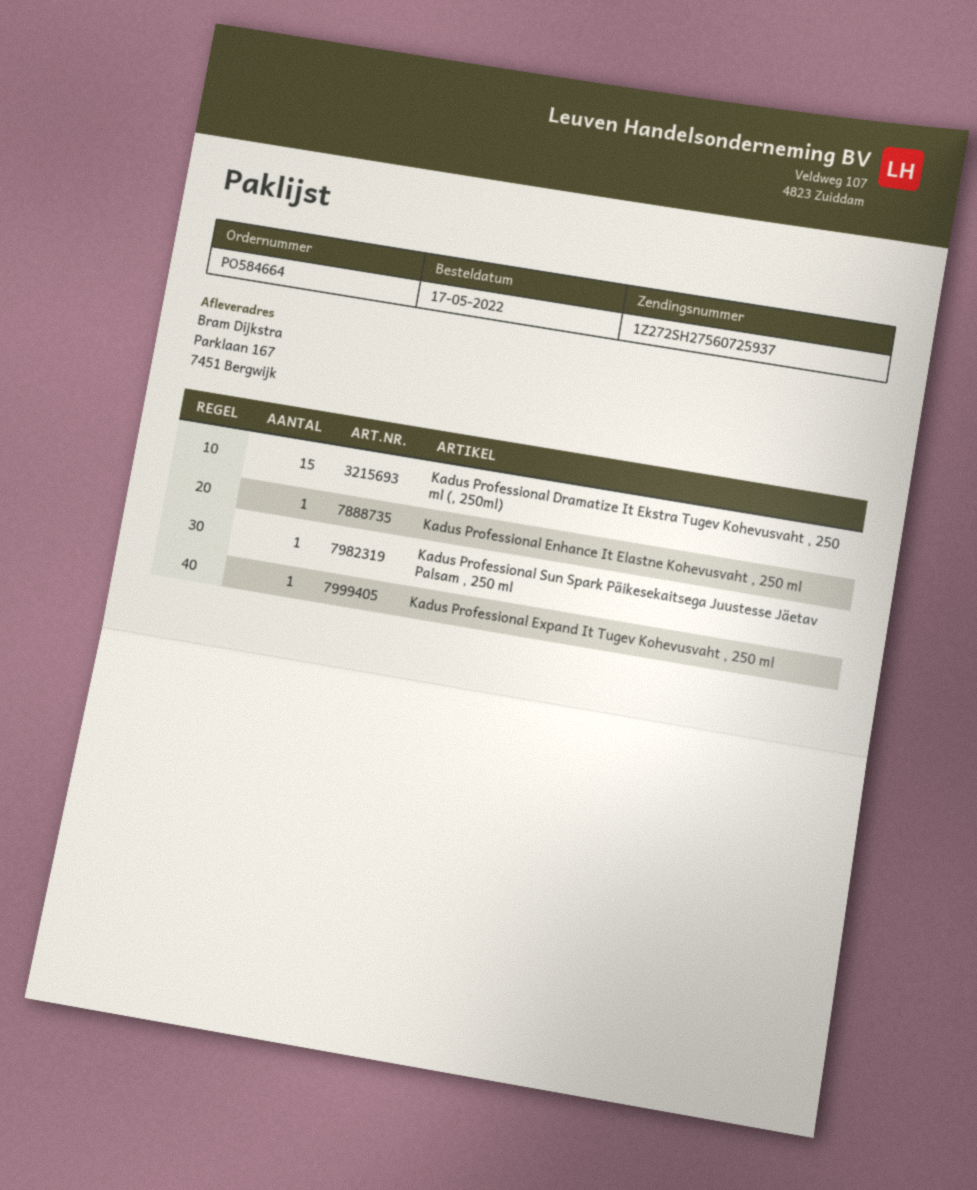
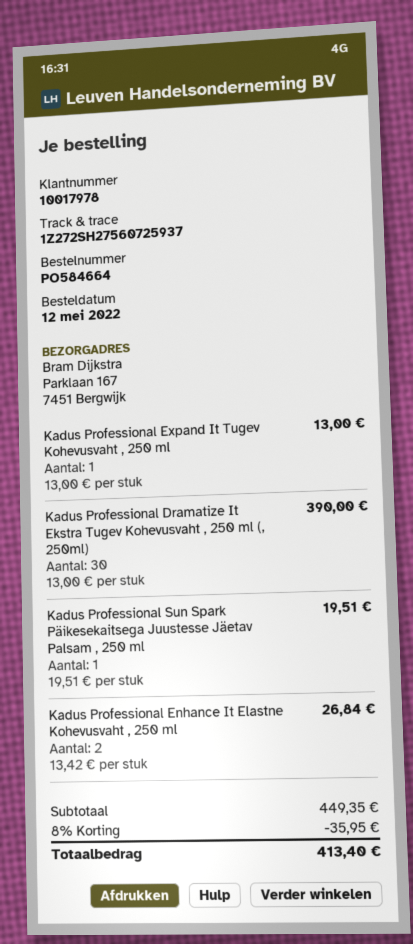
order date: 2022-05-17 -> 2022-05-12
Kadus Professional Dramatize It Ekstra Tugev Kohevusvaht , 250 ml (, 250ml): 15 -> 30
Kadus Professional Enhance It Elastne Kohevusvaht , 250 ml: 1 -> 2

